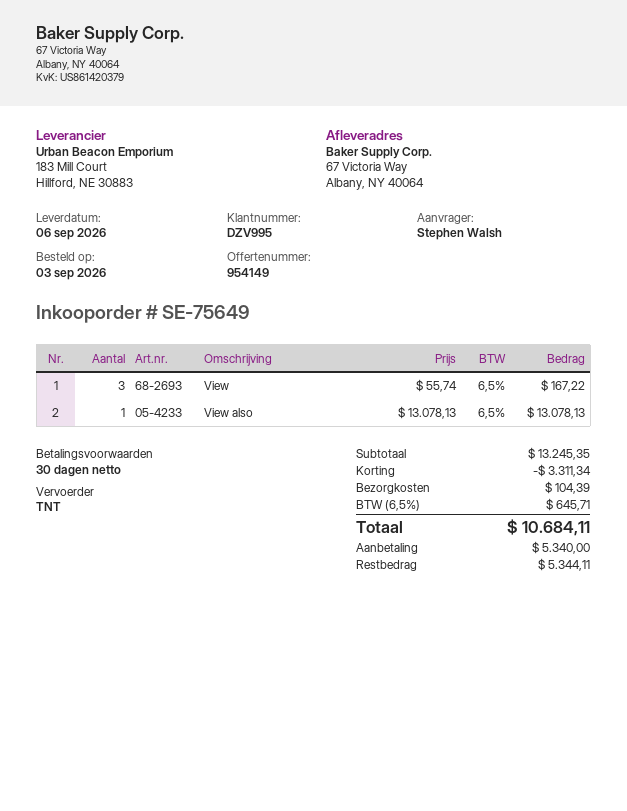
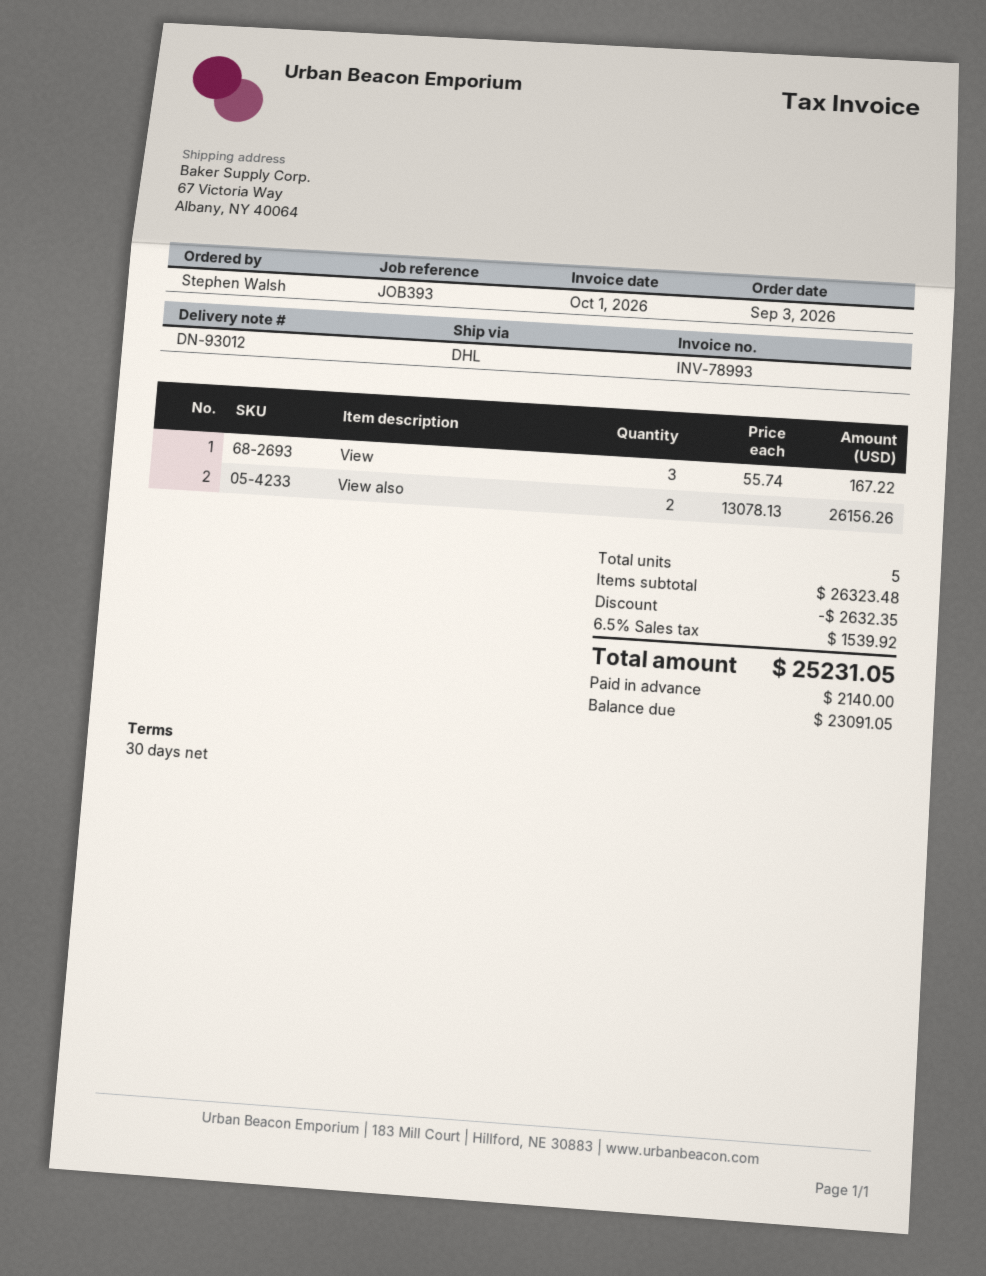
shipping method: TNT -> DHL
View also: 1 x 13078.13 = 13078.13 -> 2 x 13078.13 = 26156.26
subtotal: 13245.35 -> 26323.48
discount: 3311.34 -> 2632.35
shipping: 104.39 -> none
tax: 6.5% = 645.71 -> 6.5% = 1539.92
total: 10684.11 -> 25231.05
deposit: 5340.00 -> 2140.00
balance: 5344.11 -> 23091.05

